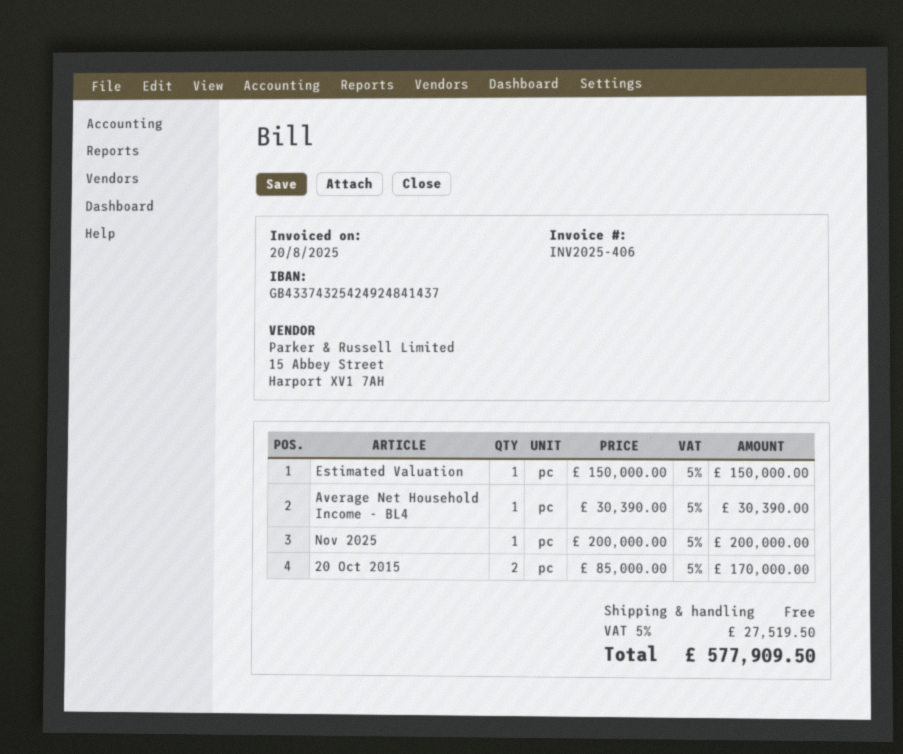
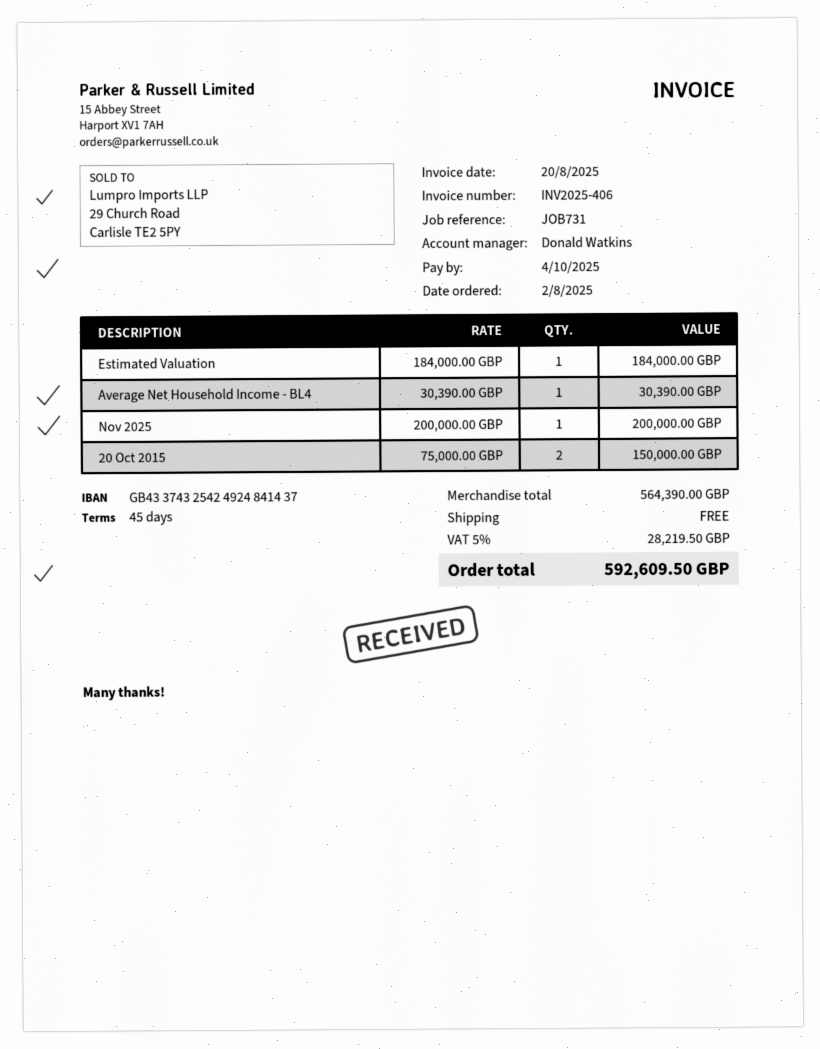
Estimated Valuation: 1 x 150000.00 = 150000.00 -> 1 x 184000.00 = 184000.00
20 Oct 2015: 2 x 85000.00 = 170000.00 -> 2 x 75000.00 = 150000.00
tax: 5% = 27519.50 -> 5% = 28219.50
total: 577909.50 -> 592609.50

